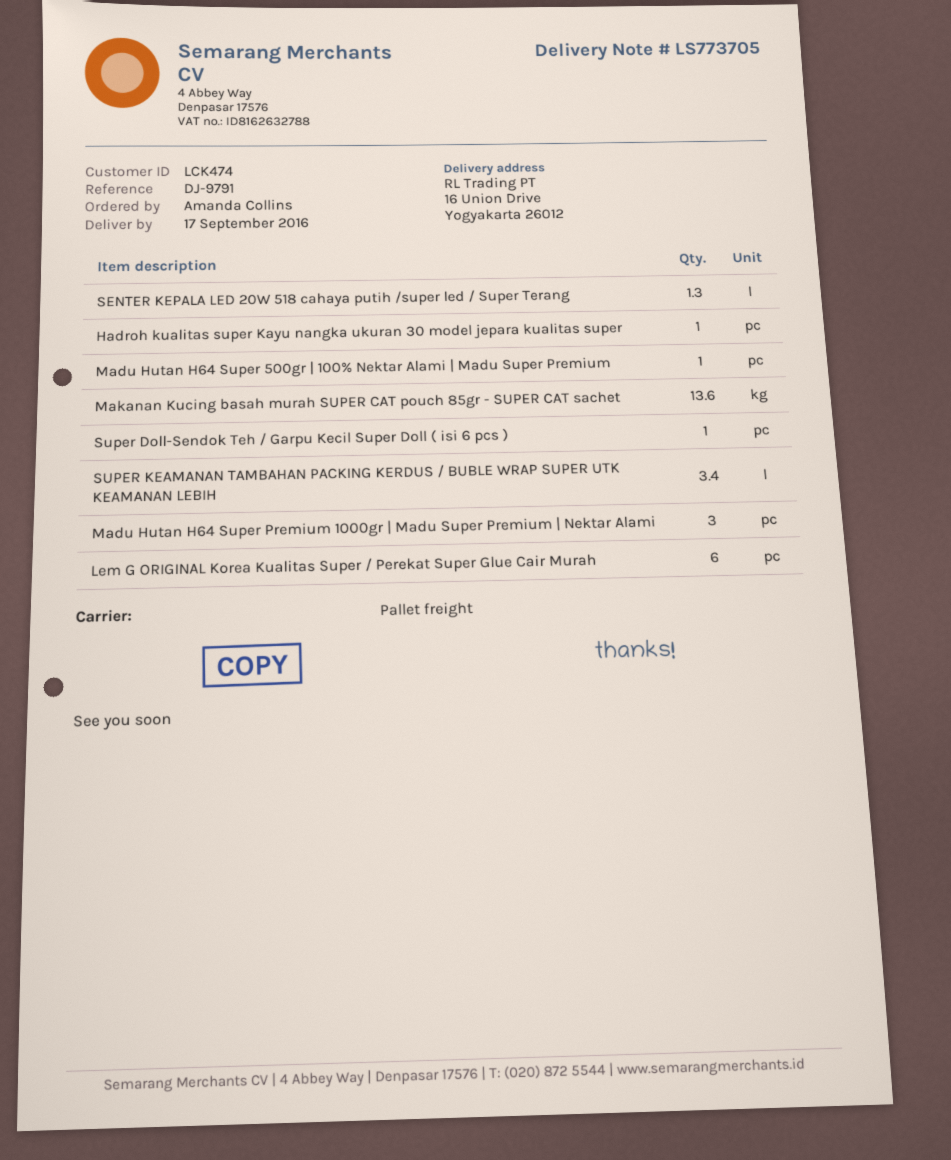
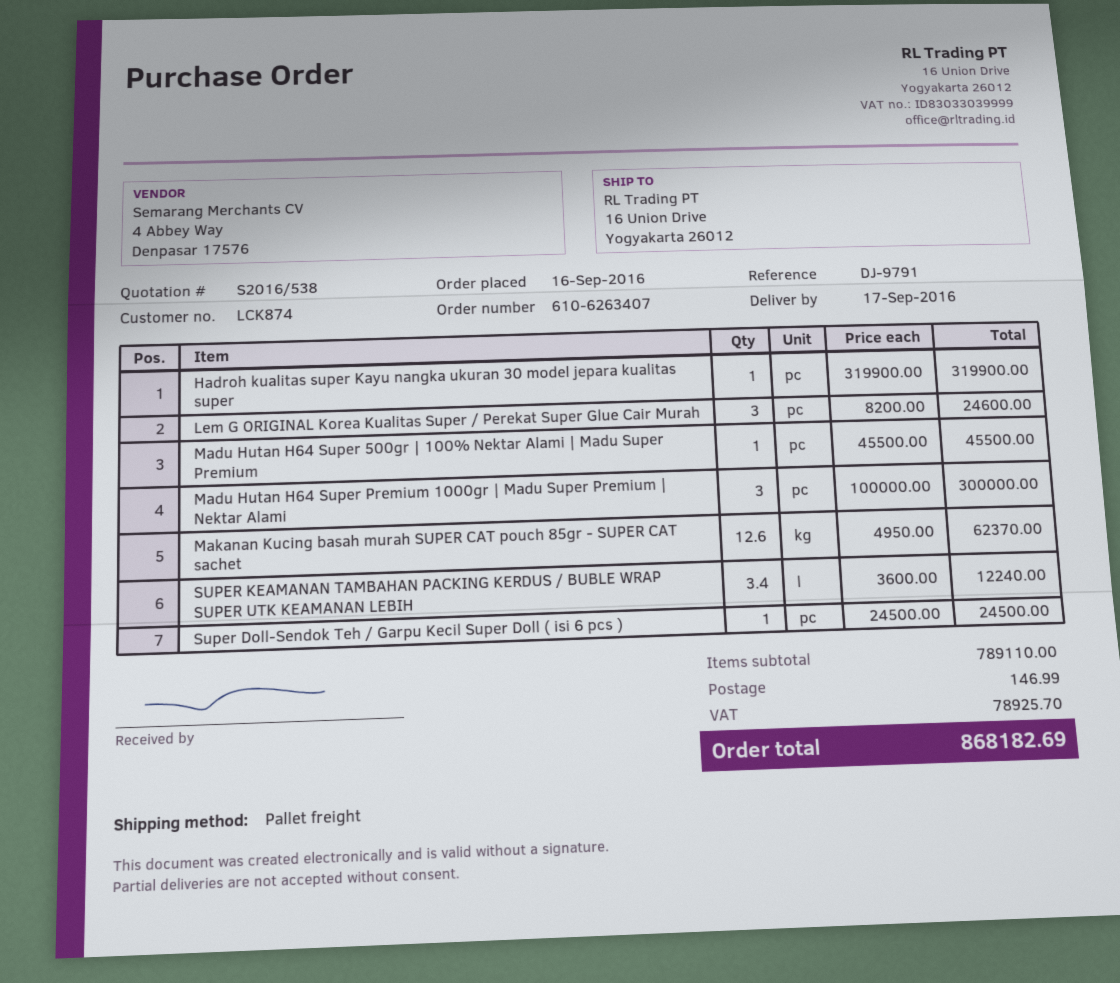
customer number: LCK474 -> LCK874
SENTER KEPALA LED 20W 518 cahaya putih /super led / Super Terang: 1.3 -> none
Makanan Kucing basah murah SUPER CAT pouch 85gr - SUPER CAT sachet: 13.6 -> 12.6
Lem G ORIGINAL Korea Kualitas Super / Perekat Super Glue Cair Murah: 6 -> 3

